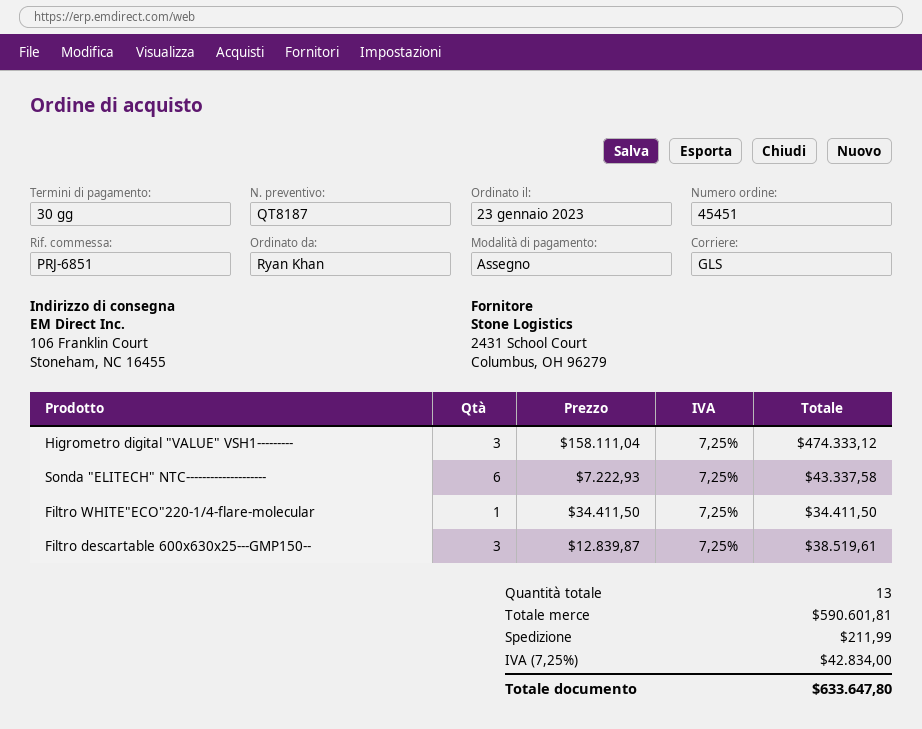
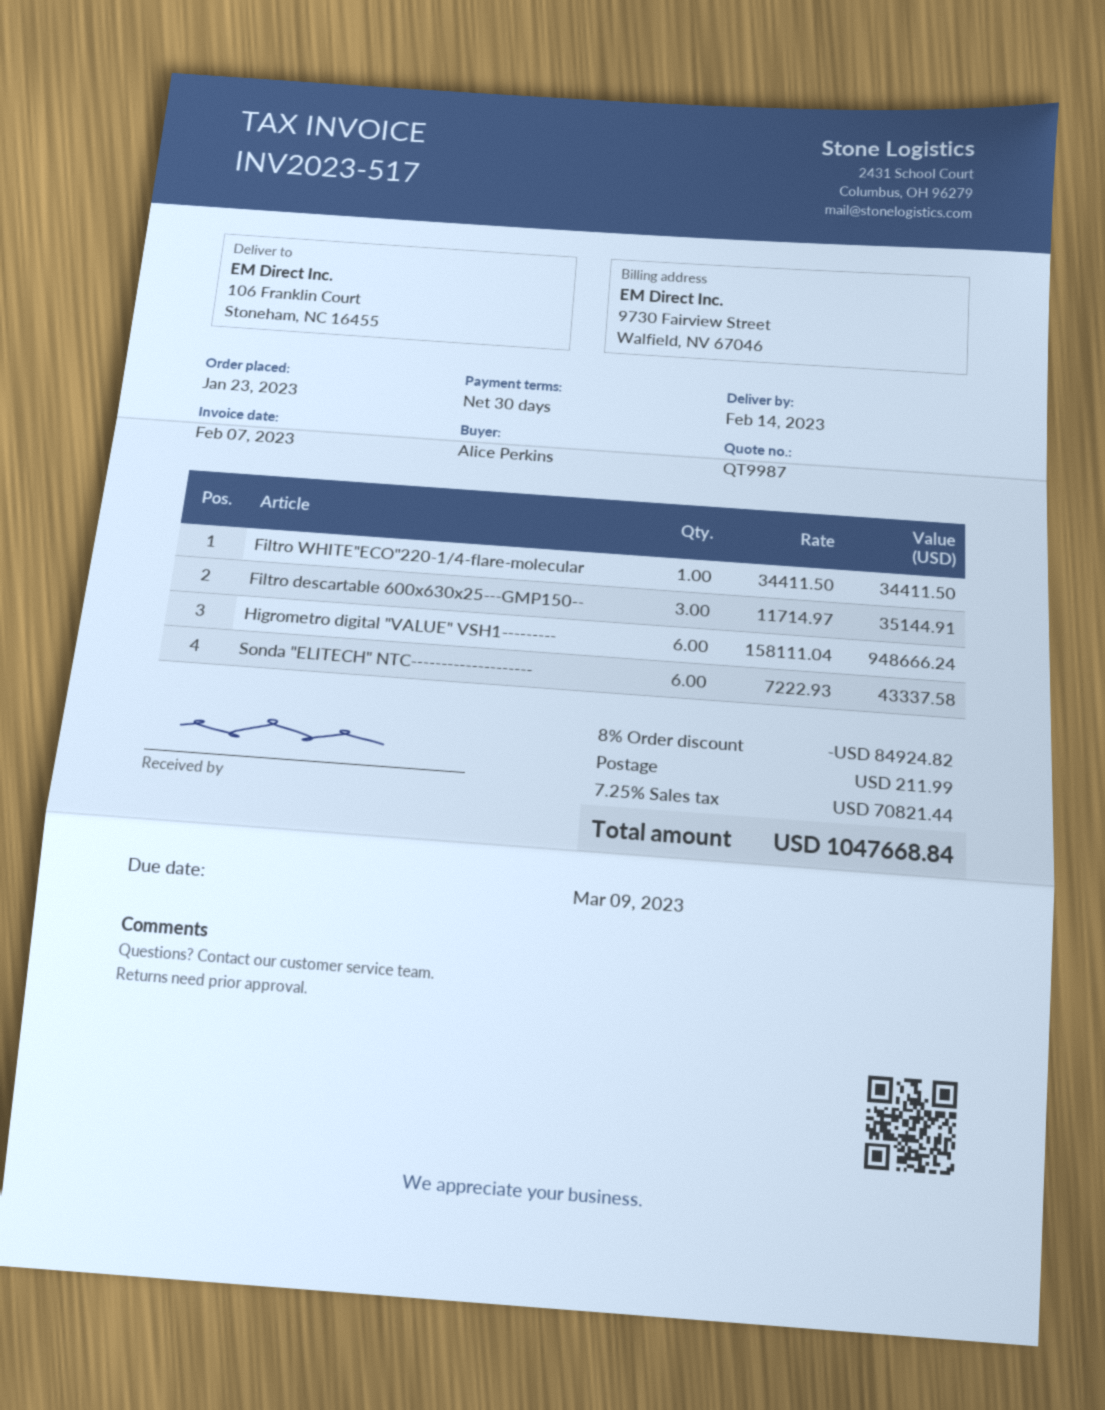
quote number: QT8187 -> QT9987
ordered by: Ryan Khan -> Alice Perkins
Higrometro digital "VALUE" VSH1---------: 3 x 158111.04 = 474333.12 -> 6 x 158111.04 = 948666.24
Filtro descartable 600x630x25---GMP150--: 3 x 12839.87 = 38519.61 -> 3 x 11714.97 = 35144.91
discount: none -> 8% = 84924.82
tax: 7.25% = 42834.00 -> 7.25% = 70821.44
total: 633647.80 -> 1047668.84

